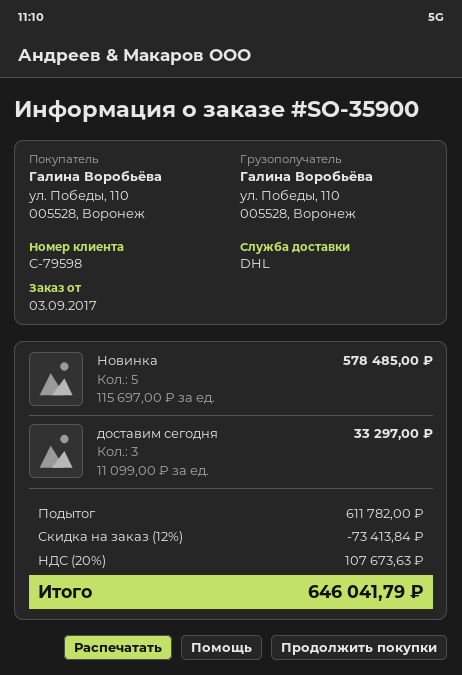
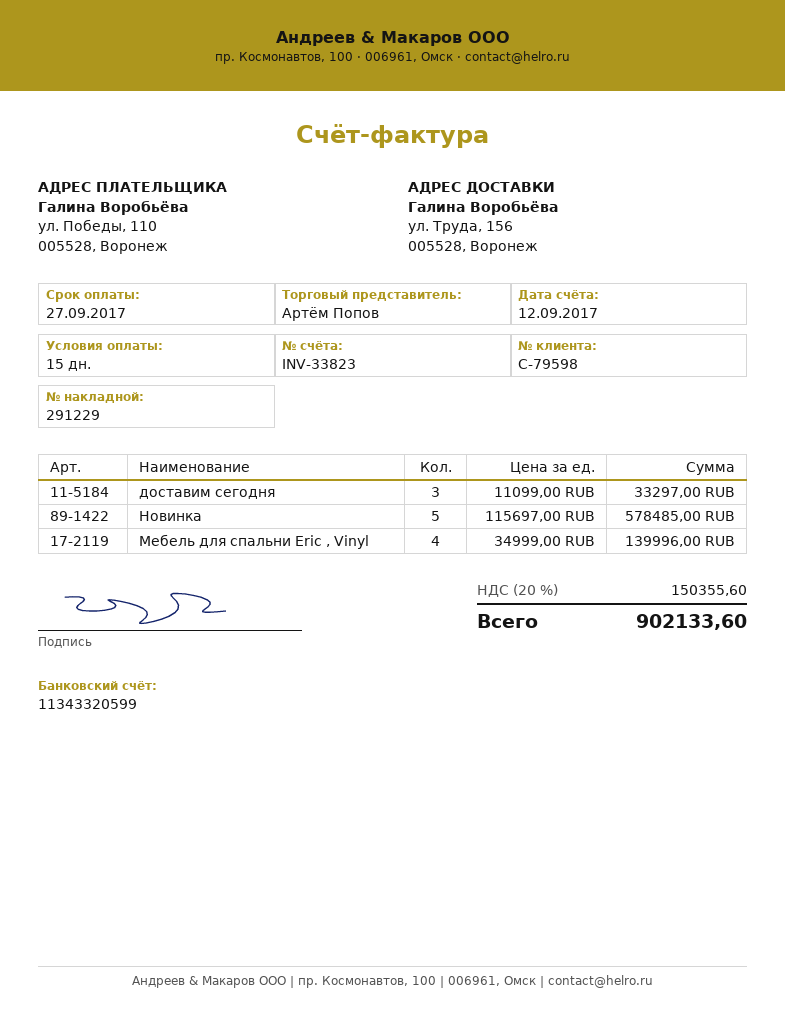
ship to: ул. Победы, 110, 005528, Воронеж -> ул. Труда, 156, 005528, Воронеж
Мебель для спальни Eric , Vinyl: none -> 4 x 34999.00 = 139996.00
discount: 12% = 73413.84 -> none
tax: 20% = 107673.63 -> 20% = 150355.60
total: 646041.79 -> 902133.60

